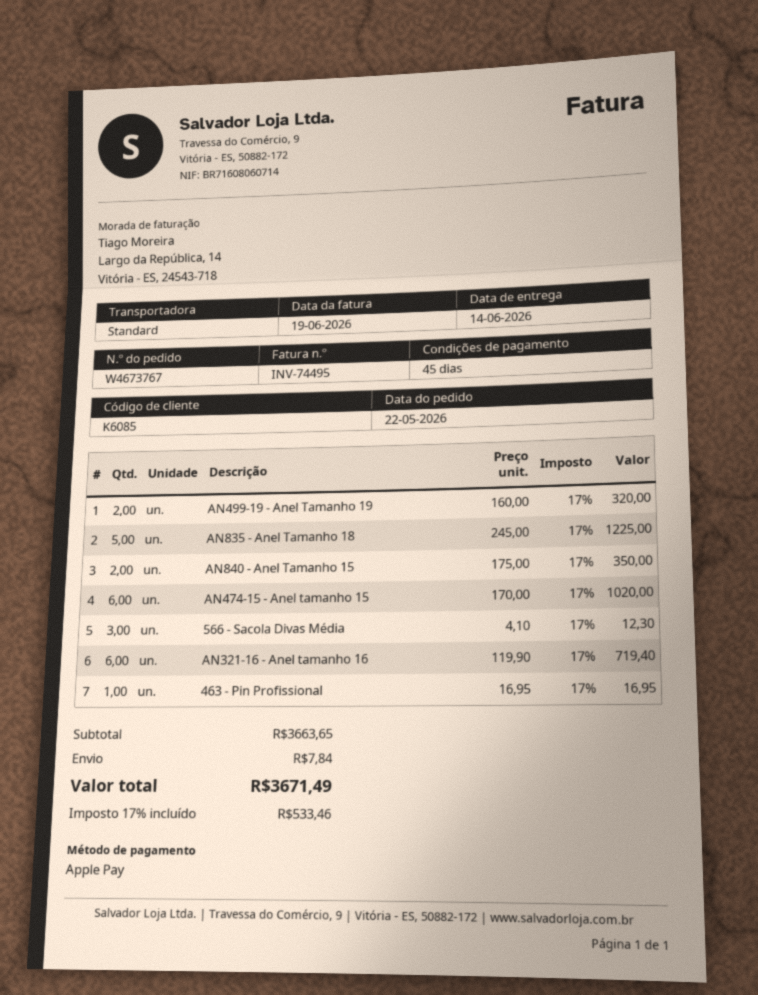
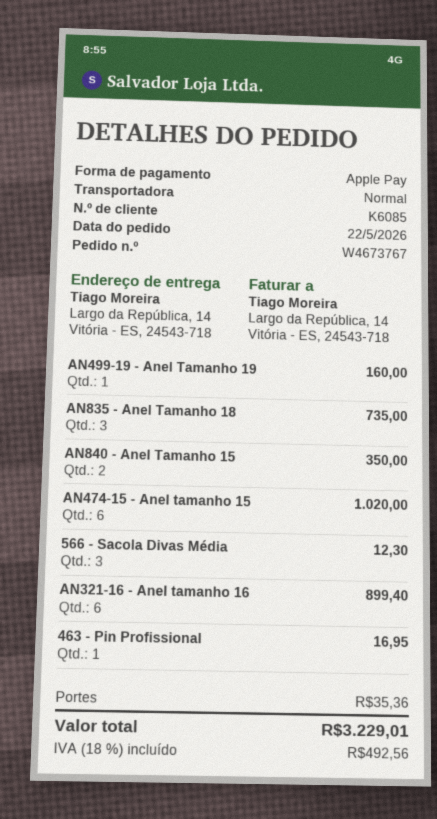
AN499-19 - Anel Tamanho 19: 2 for 320.00 -> 1 for 160.00
AN835 - Anel Tamanho 18: 5 for 1225.00 -> 3 for 735.00
AN321-16 - Anel tamanho 16: 6 for 719.40 -> 6 for 899.40
shipping: 7.84 -> 35.36
tax: 17% = 533.46 -> 18% = 492.56
total: 3671.49 -> 3229.01

